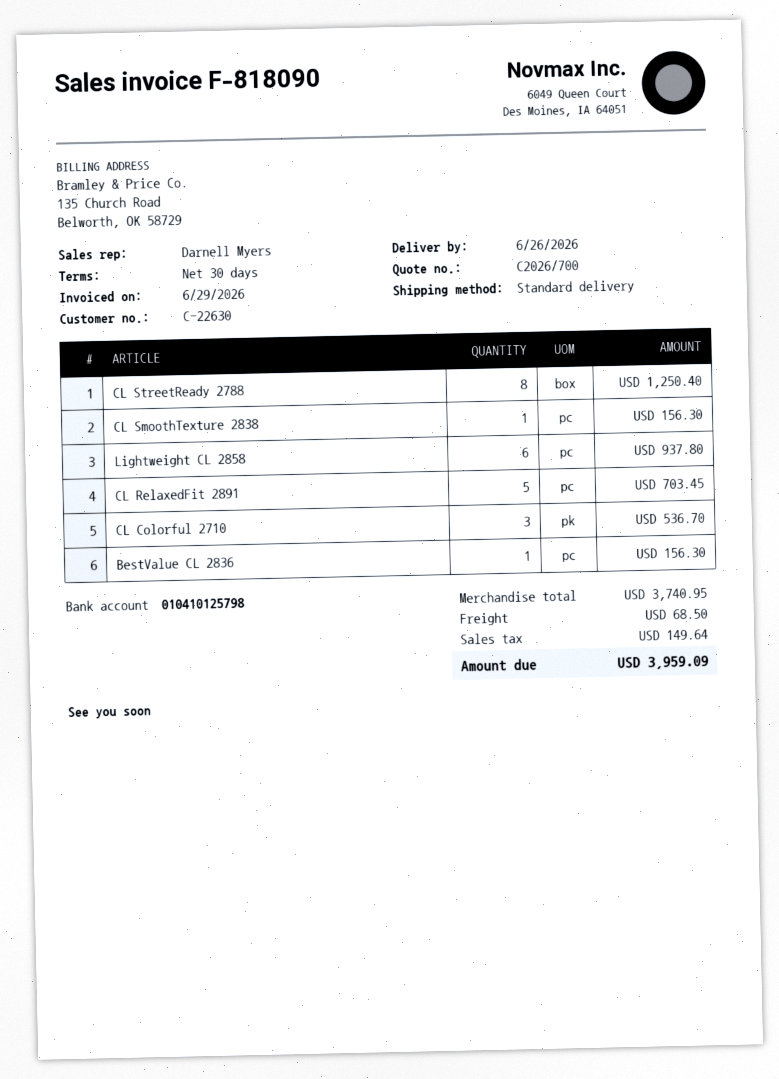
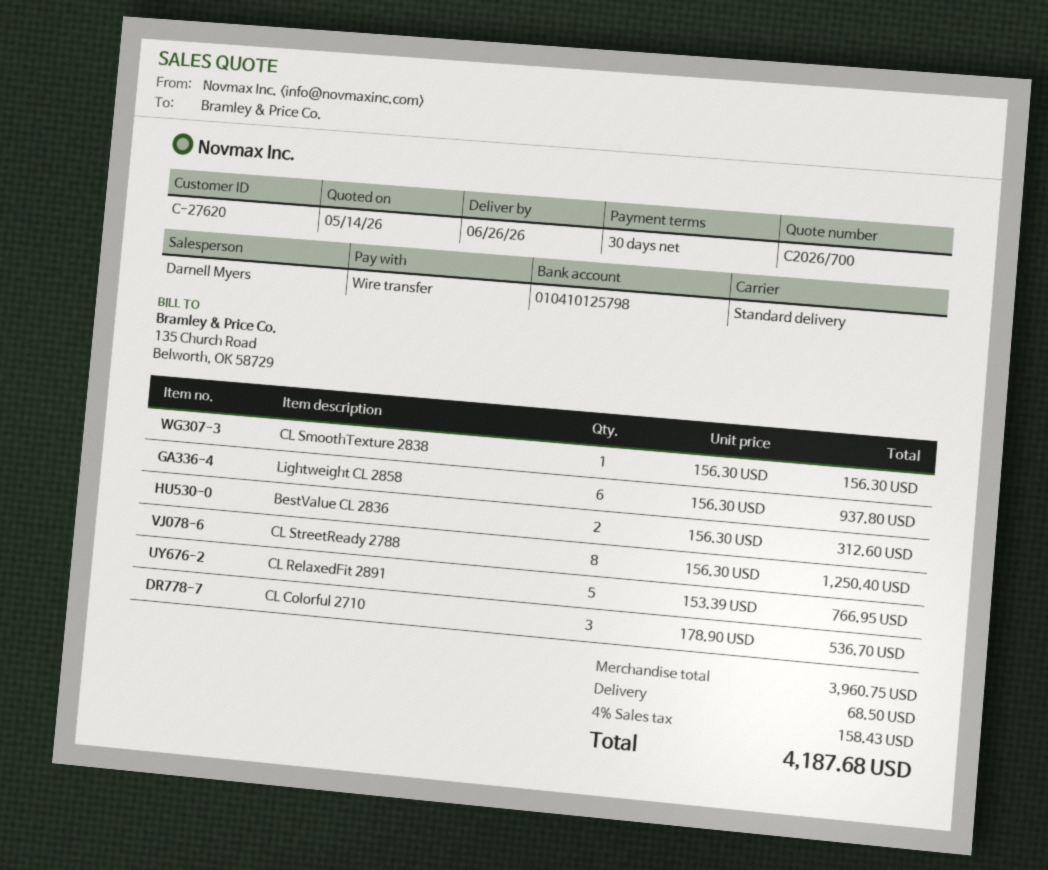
customer number: C-22630 -> C-27620
CL RelaxedFit 2891: 5 for 703.45 -> 5 for 766.95
BestValue CL 2836: 1 for 156.30 -> 2 for 312.60
subtotal: 3740.95 -> 3960.75
tax: 149.64 -> 158.43
total: 3959.09 -> 4187.68

